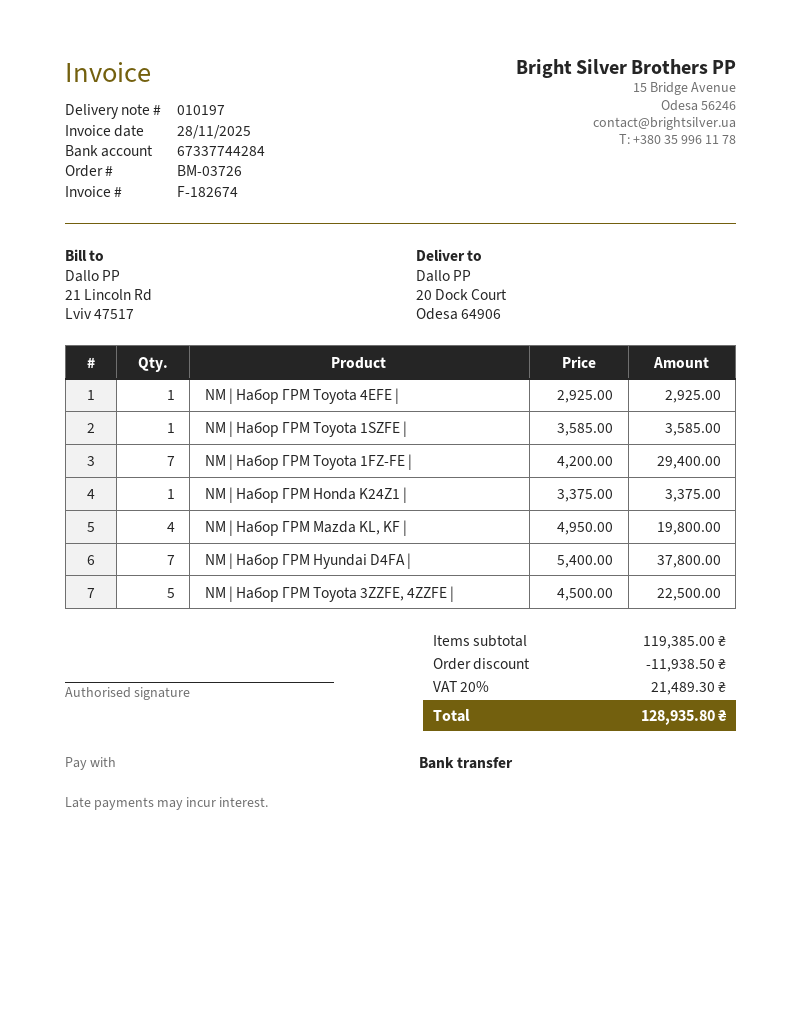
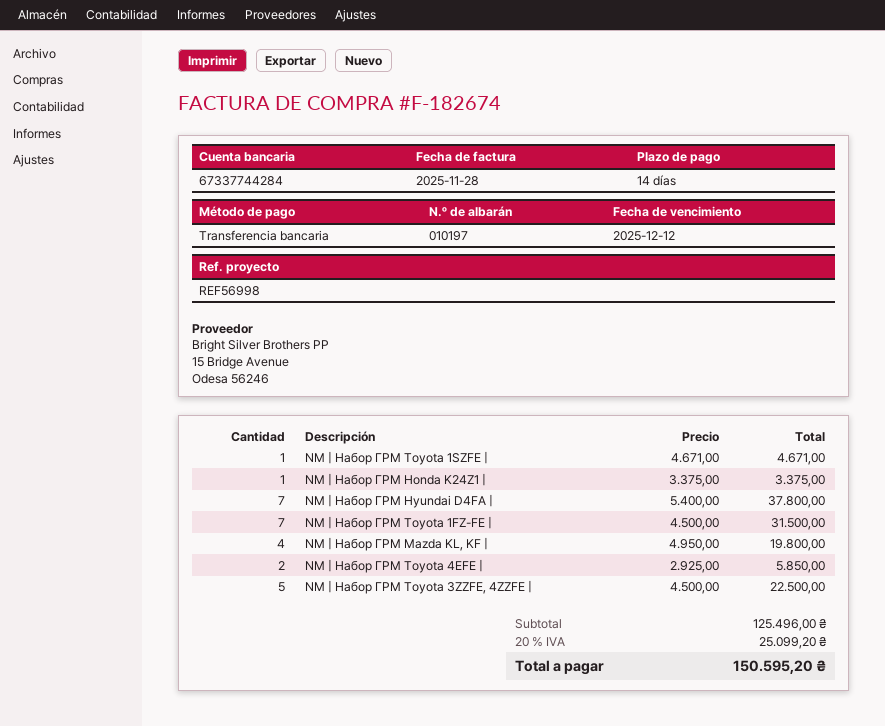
NM | Набор ГРМ Toyota 4EFE |: 1 x 2925.00 = 2925.00 -> 2 x 2925.00 = 5850.00
NM | Набор ГРМ Toyota 1SZFE |: 1 x 3585.00 = 3585.00 -> 1 x 4671.00 = 4671.00
NM | Набор ГРМ Toyota 1FZ-FE |: 7 x 4200.00 = 29400.00 -> 7 x 4500.00 = 31500.00
subtotal: 119385.00 -> 125496.00
discount: 11938.50 -> none
tax: 20% = 21489.30 -> 20% = 25099.20
total: 128935.80 -> 150595.20

